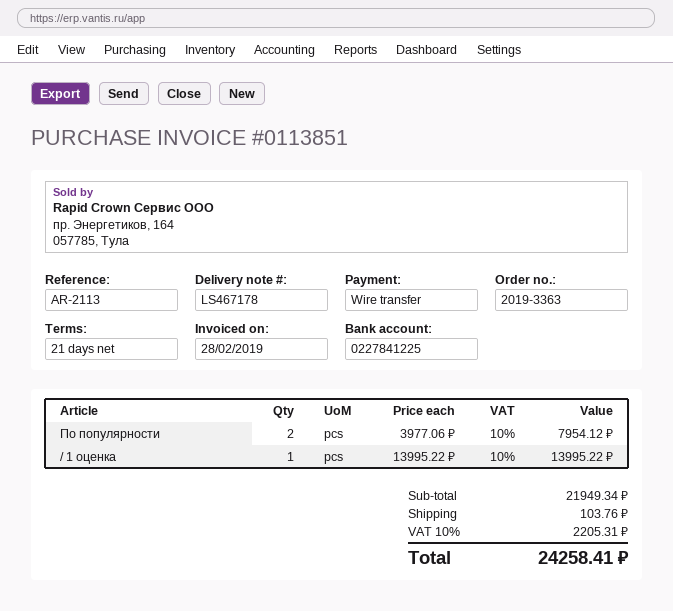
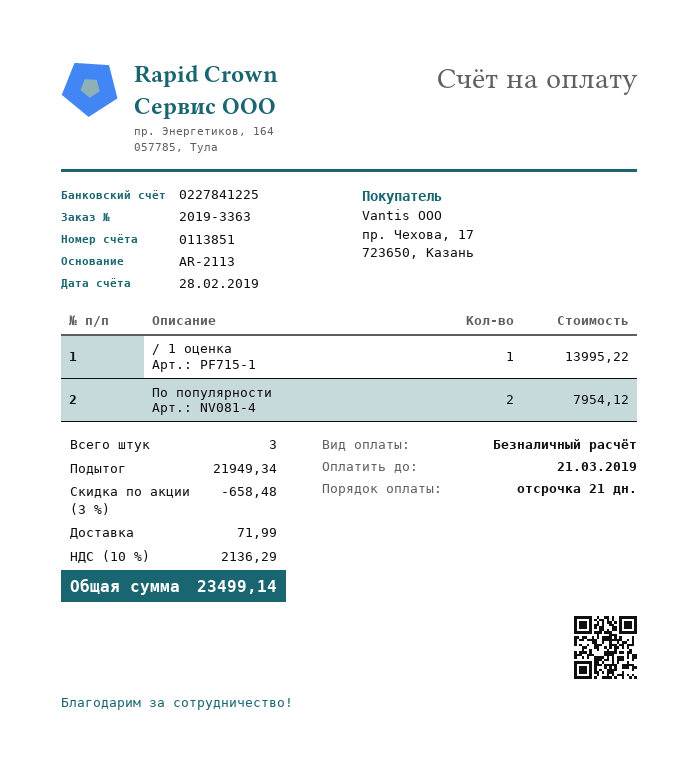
discount: none -> 3% = 658.48
shipping: 103.76 -> 71.99
tax: 10% = 2205.31 -> 10% = 2136.29
total: 24258.41 -> 23499.14

